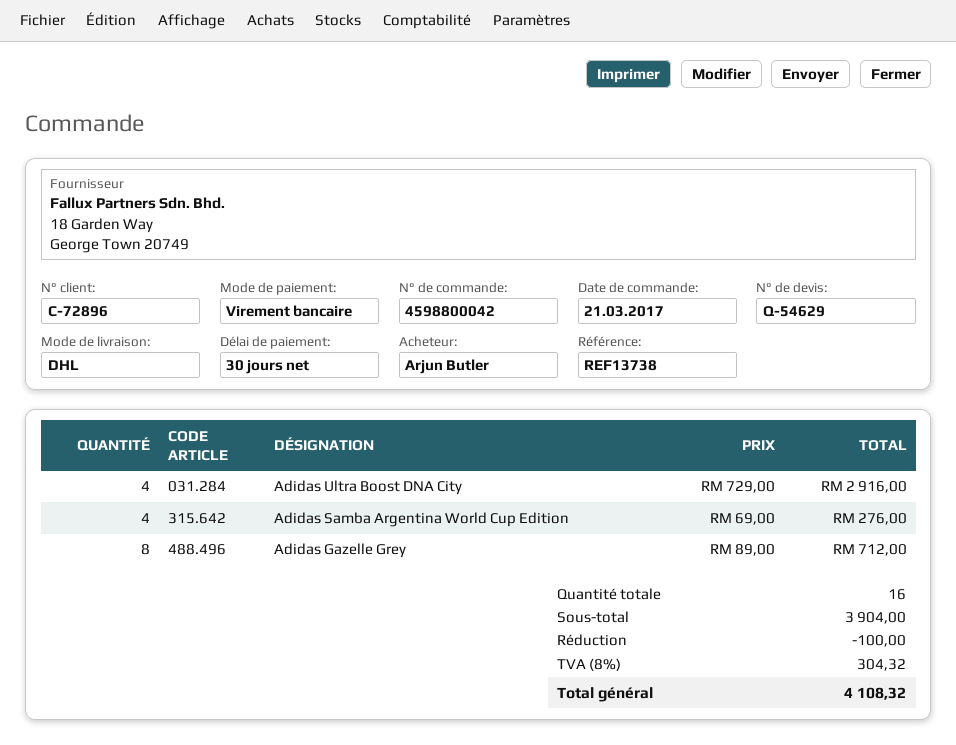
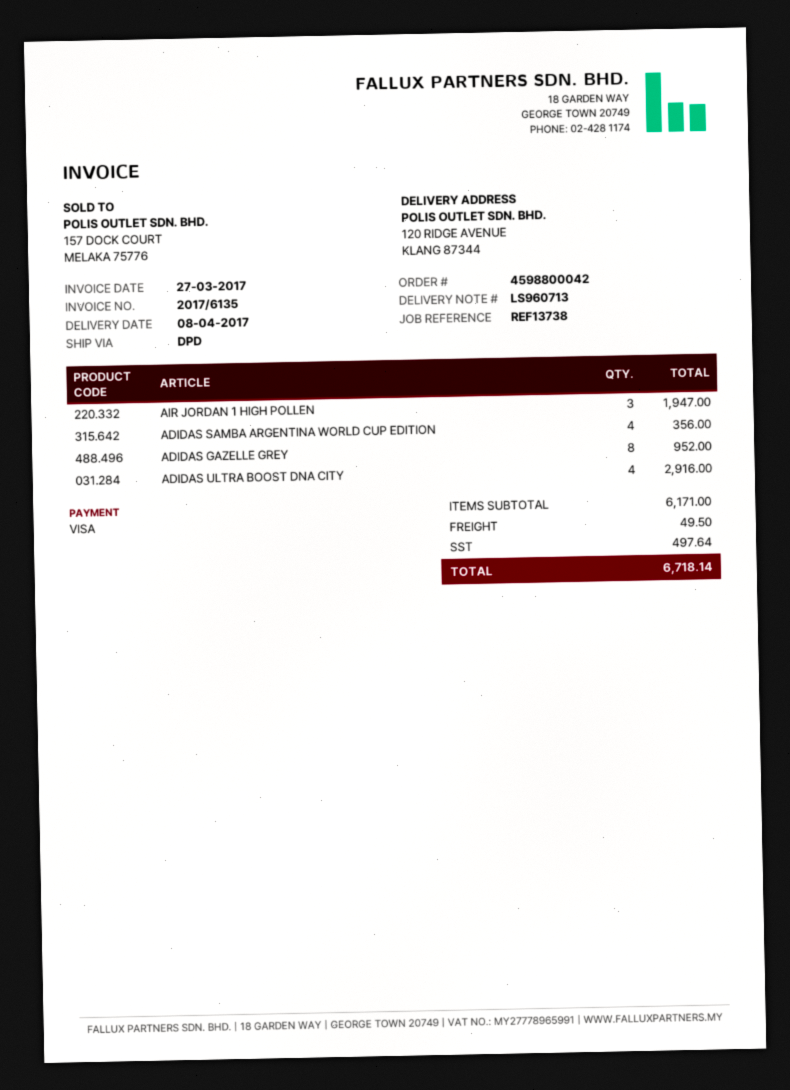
payment method: bank transfer -> Visa
shipping method: DHL -> DPD
Adidas Samba Argentina World Cup Edition: 4 for 276.00 -> 4 for 356.00
Adidas Gazelle Grey: 8 for 712.00 -> 8 for 952.00
AIR JORDAN 1 HIGH POLLEN: none -> 3 for 1947.00
subtotal: 3904.00 -> 6171.00
discount: 100.00 -> none
shipping: none -> 49.50
tax: 304.32 -> 497.64
total: 4108.32 -> 6718.14

